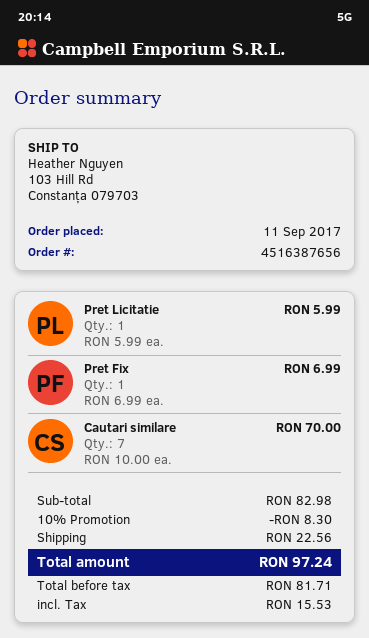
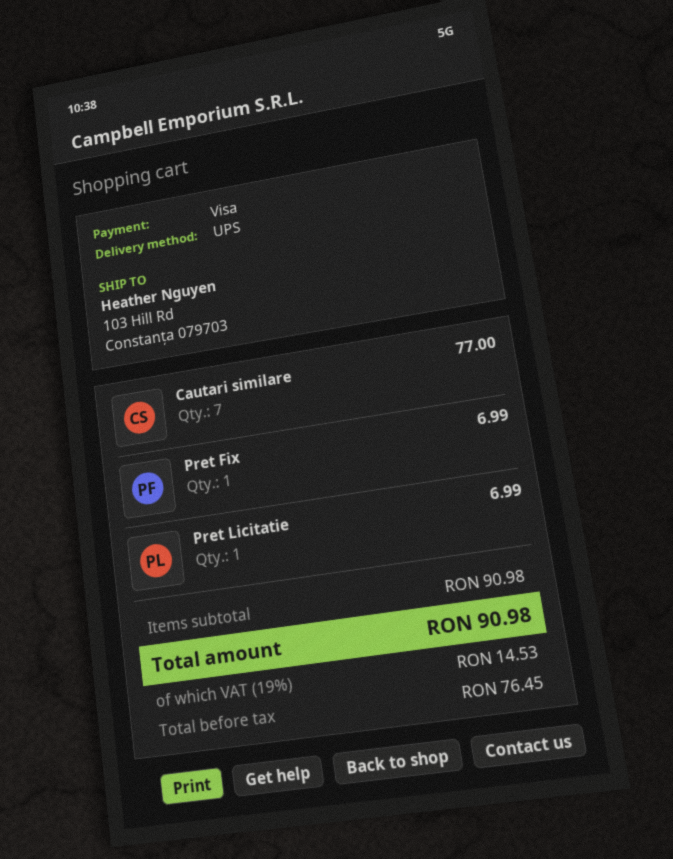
Pret Licitatie: 1 for 5.99 -> 1 for 6.99
Cautari similare: 7 for 70.00 -> 7 for 77.00
subtotal: 82.98 -> 90.98
discount: 10% = 8.30 -> none
shipping: 22.56 -> none
net: 81.71 -> 76.45
tax: 15.53 -> 14.53
total: 97.24 -> 90.98

